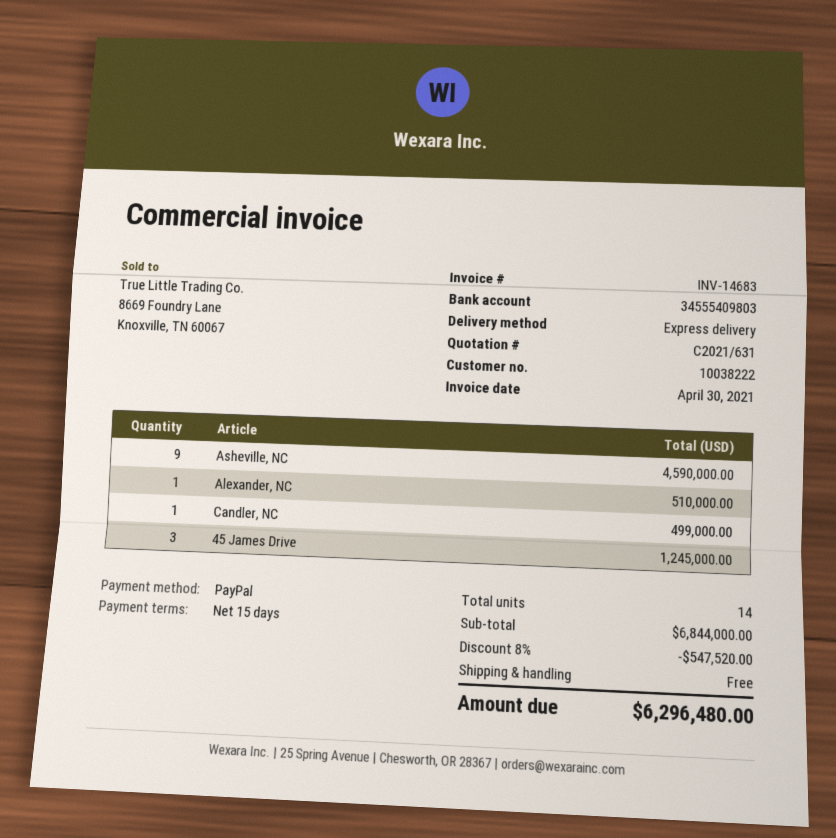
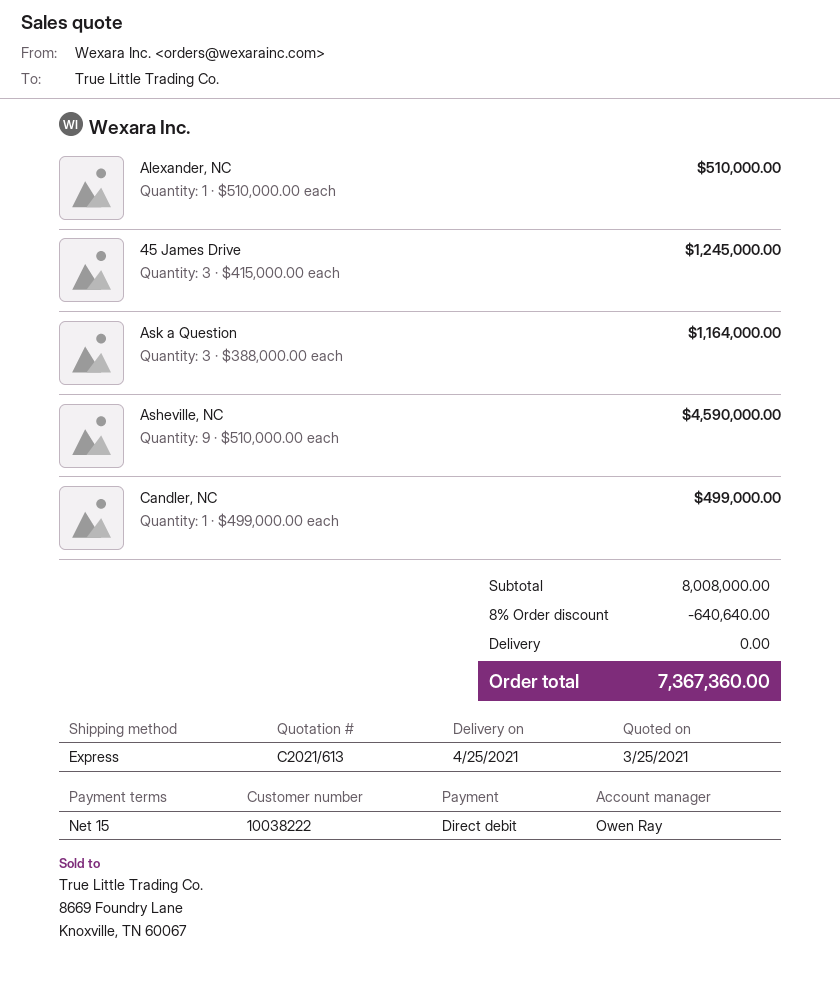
quote number: C2021/631 -> C2021/613
payment method: PayPal -> direct debit
Ask a Question: none -> 3 for 1164000.00
subtotal: 6844000.00 -> 8008000.00
discount: 8% = 547520.00 -> 8% = 640640.00
total: 6296480.00 -> 7367360.00

